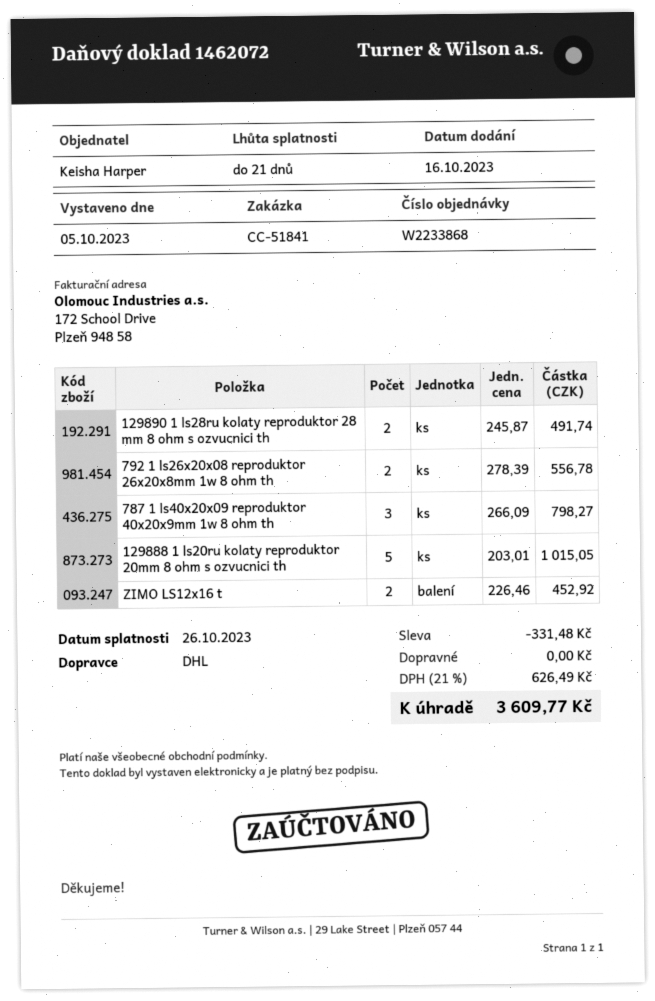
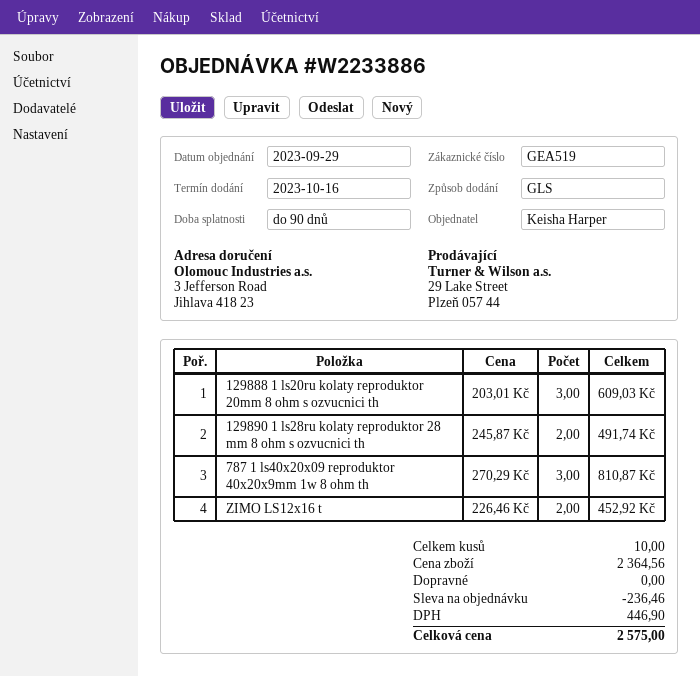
order number: W2233868 -> W2233886
payment terms: 21 days -> 90 days
shipping method: DHL -> GLS
792 1 ls26x20x08 reproduktor 26x20x8mm 1w 8 ohm th: 2 x 278.39 = 556.78 -> none
787 1 ls40x20x09 reproduktor 40x20x9mm 1w 8 ohm th: 3 x 266.09 = 798.27 -> 3 x 270.29 = 810.87
129888 1 ls20ru kolaty reproduktor 20mm 8 ohm s ozvucnici th: 5 x 203.01 = 1015.05 -> 3 x 203.01 = 609.03
discount: 331.48 -> 236.46
tax: 626.49 -> 446.90
total: 3609.77 -> 2575.00

